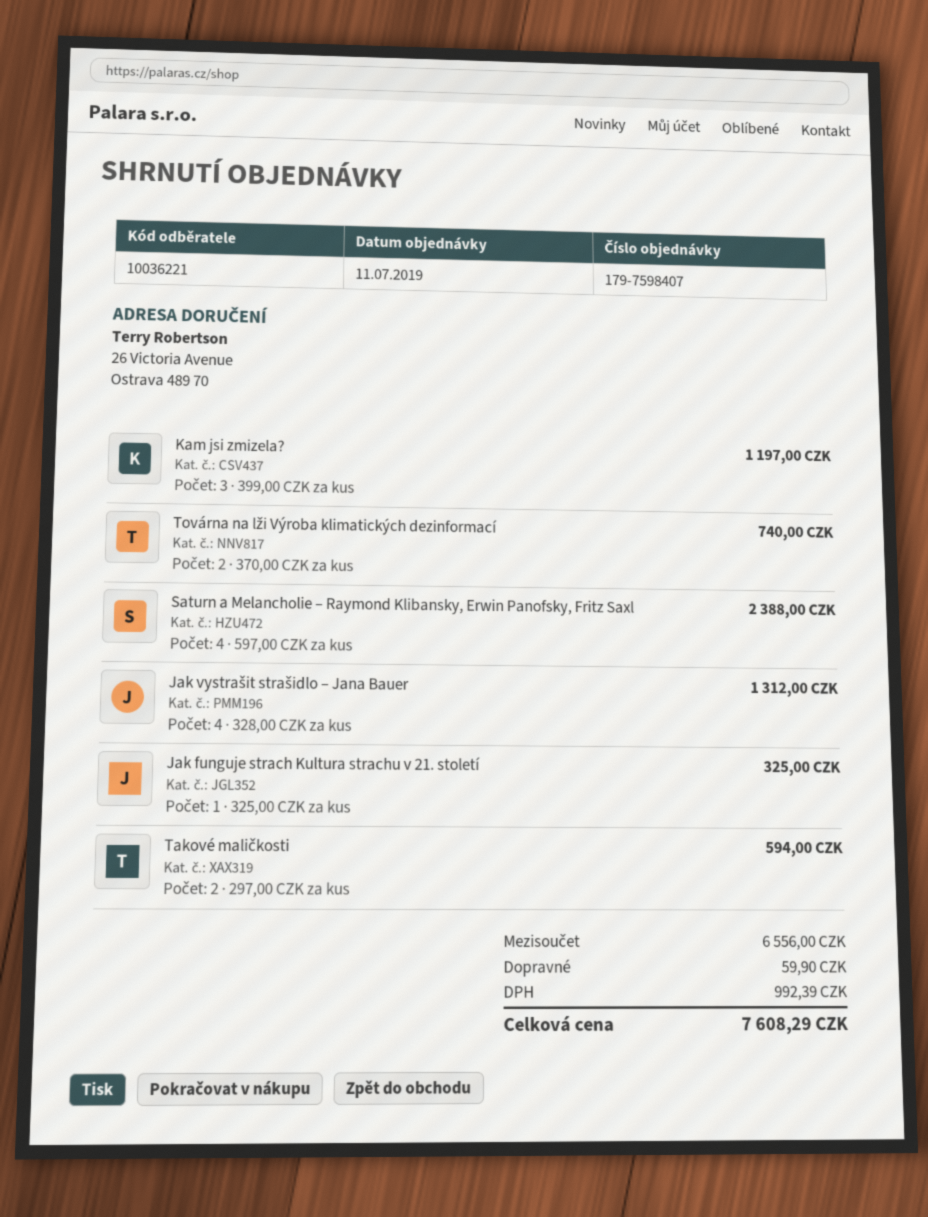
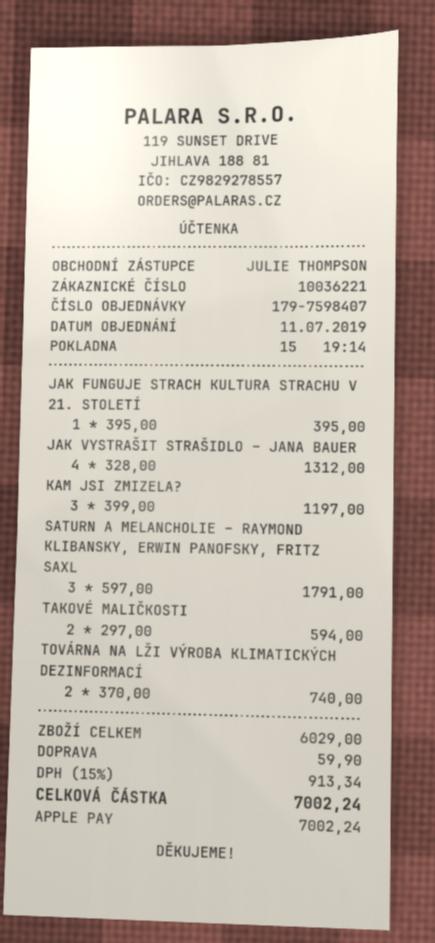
Saturn a Melancholie – Raymond Klibansky, Erwin Panofsky, Fritz Saxl: 4 x 597.00 = 2388.00 -> 3 x 597.00 = 1791.00
Jak funguje strach Kultura strachu v 21. století: 1 x 325.00 = 325.00 -> 1 x 395.00 = 395.00
subtotal: 6556.00 -> 6029.00
tax: 992.39 -> 913.34
total: 7608.29 -> 7002.24

